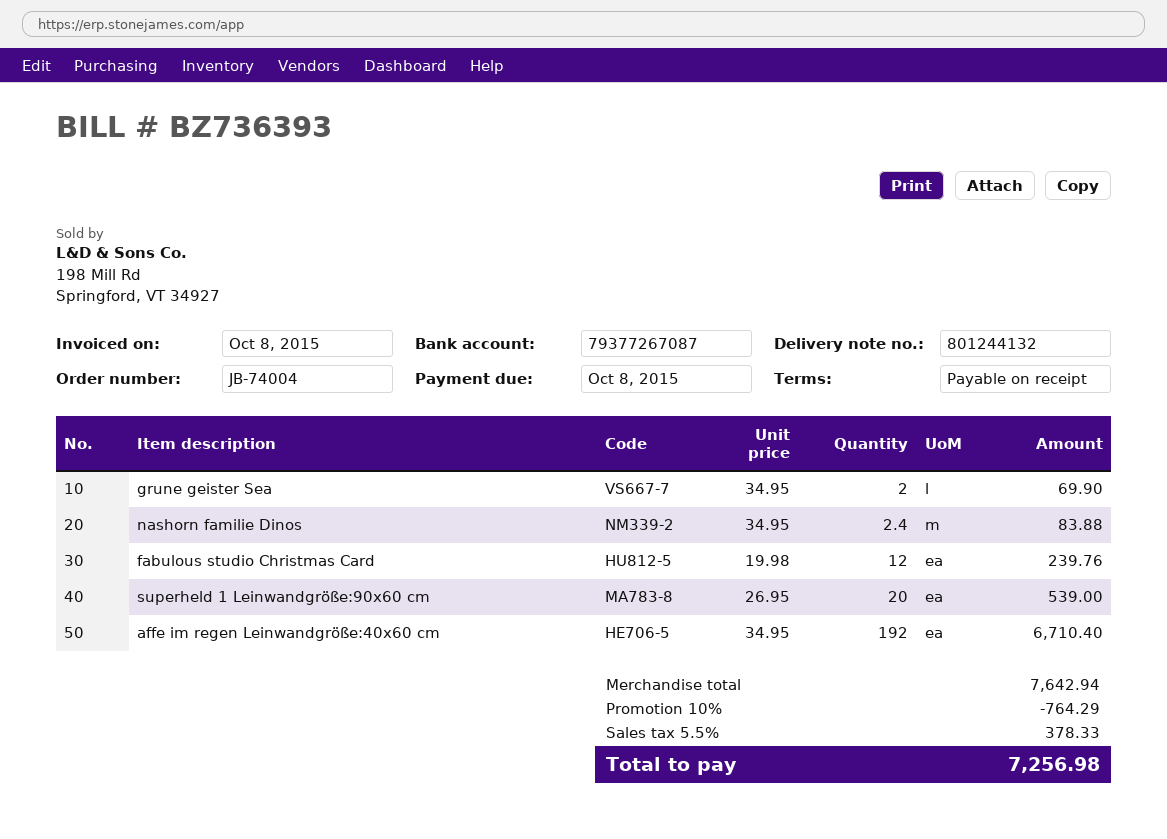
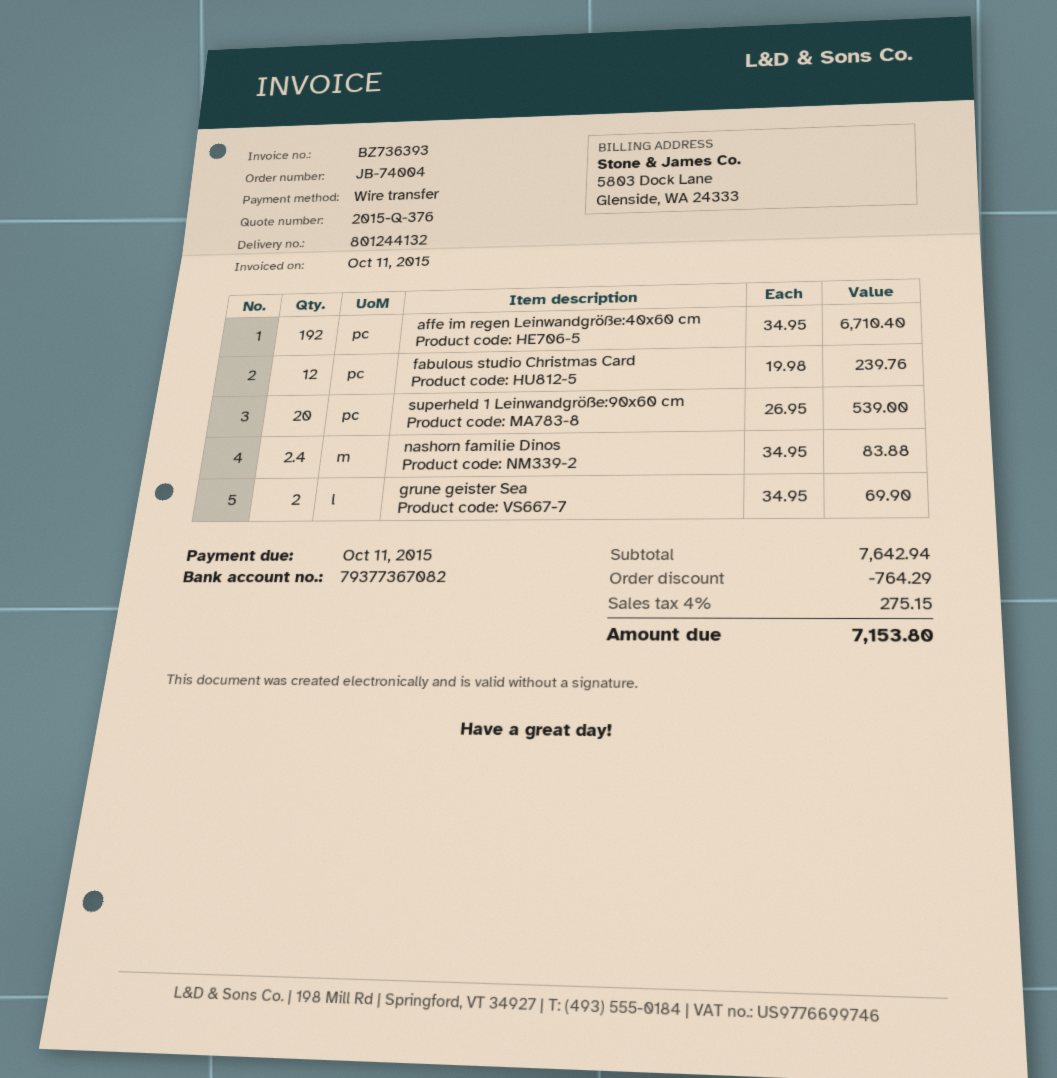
invoice date: 2015-10-08 -> 2015-10-11
due date: 2015-10-08 -> 2015-10-11
bank account: 79377267087 -> 79377367082
tax: 5.5% = 378.33 -> 4% = 275.15
total: 7256.98 -> 7153.80

